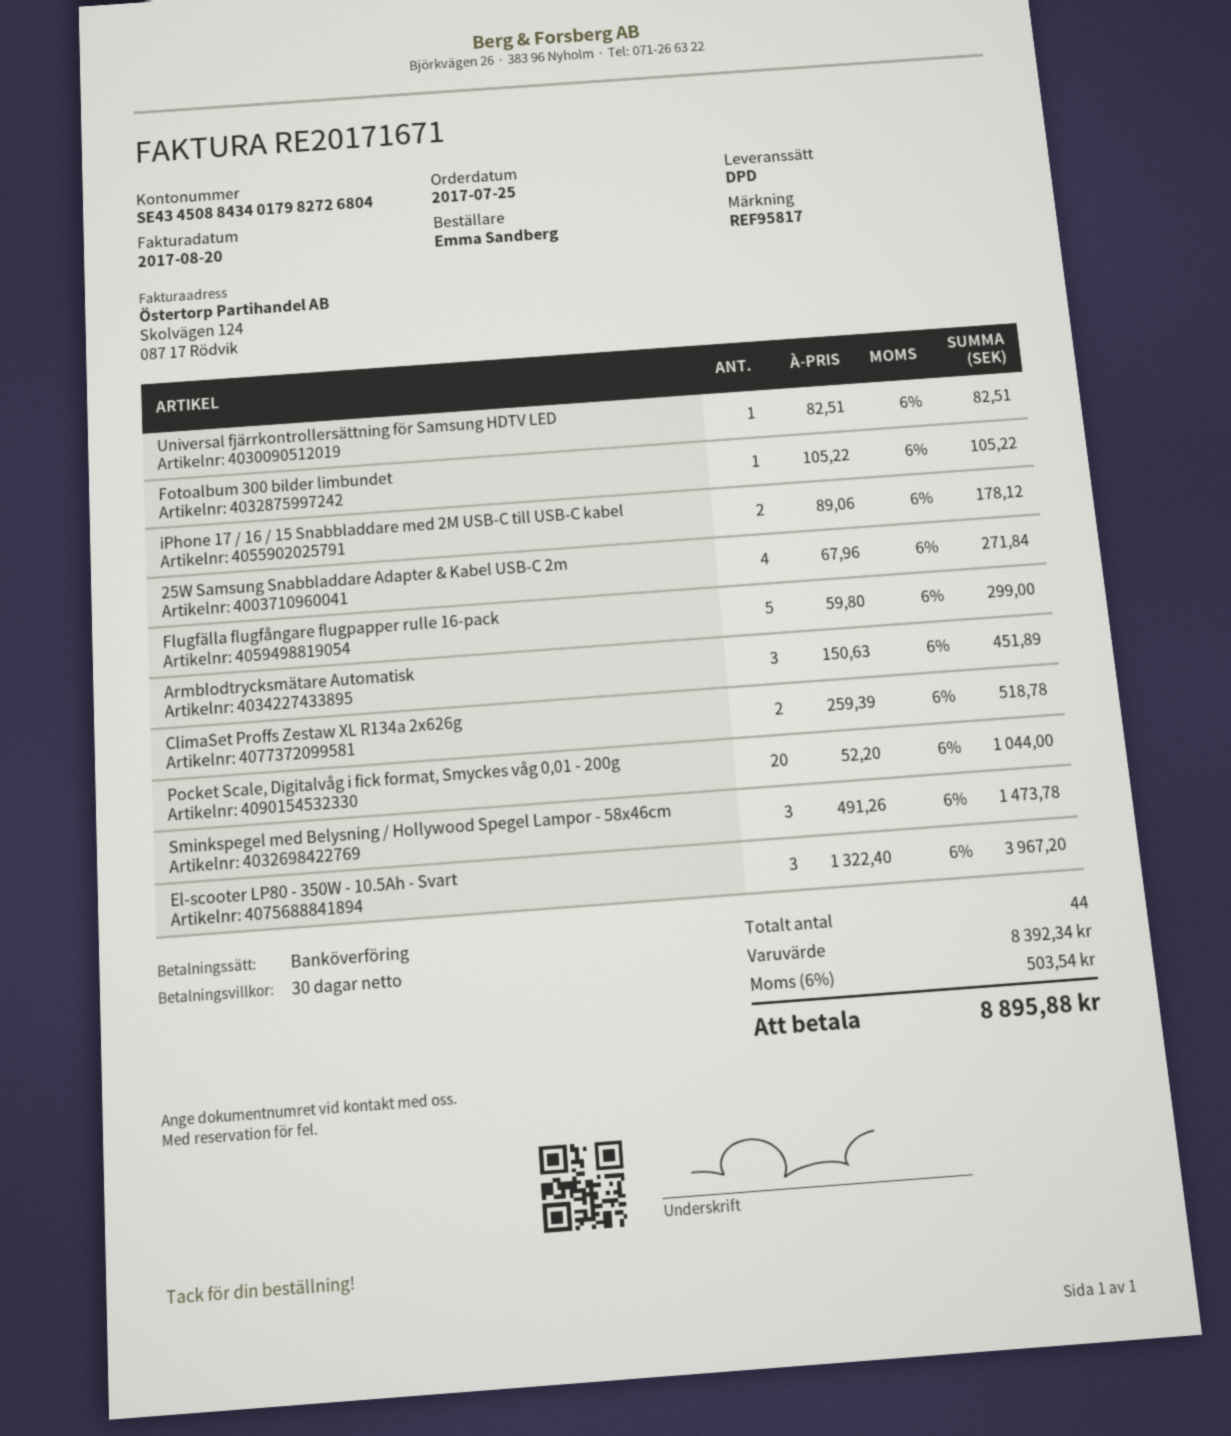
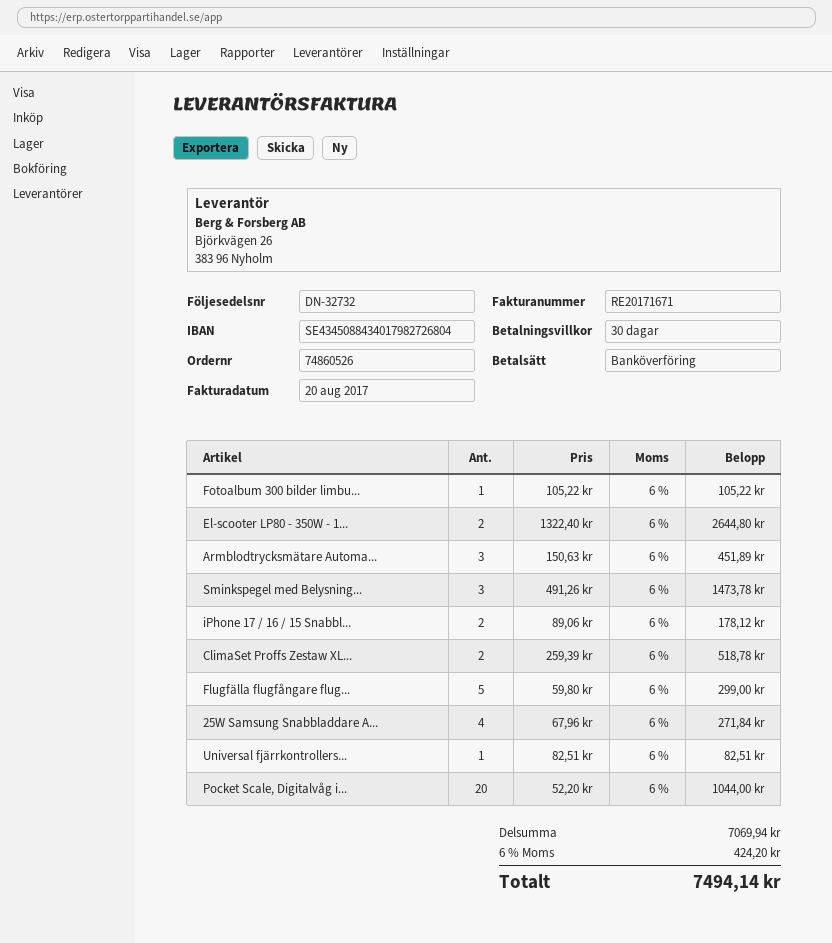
El-scooter LP80 - 350W - 10.5Ah - Svart: 3 x 1322.40 = 3967.20 -> 2 x 1322.40 = 2644.80
subtotal: 8392.34 -> 7069.94
tax: 6% = 503.54 -> 6% = 424.20
total: 8895.88 -> 7494.14

